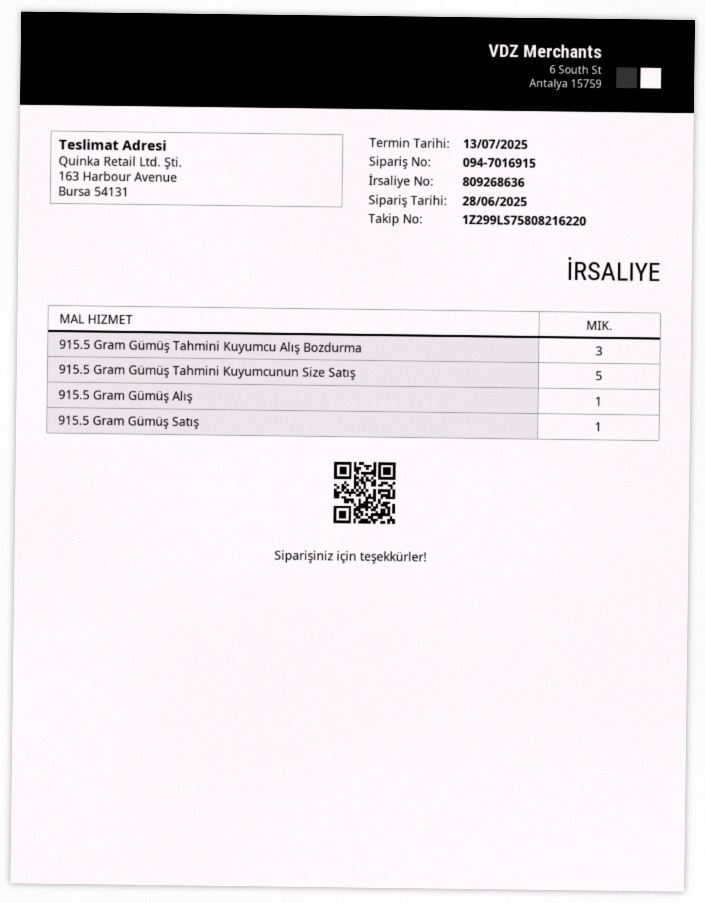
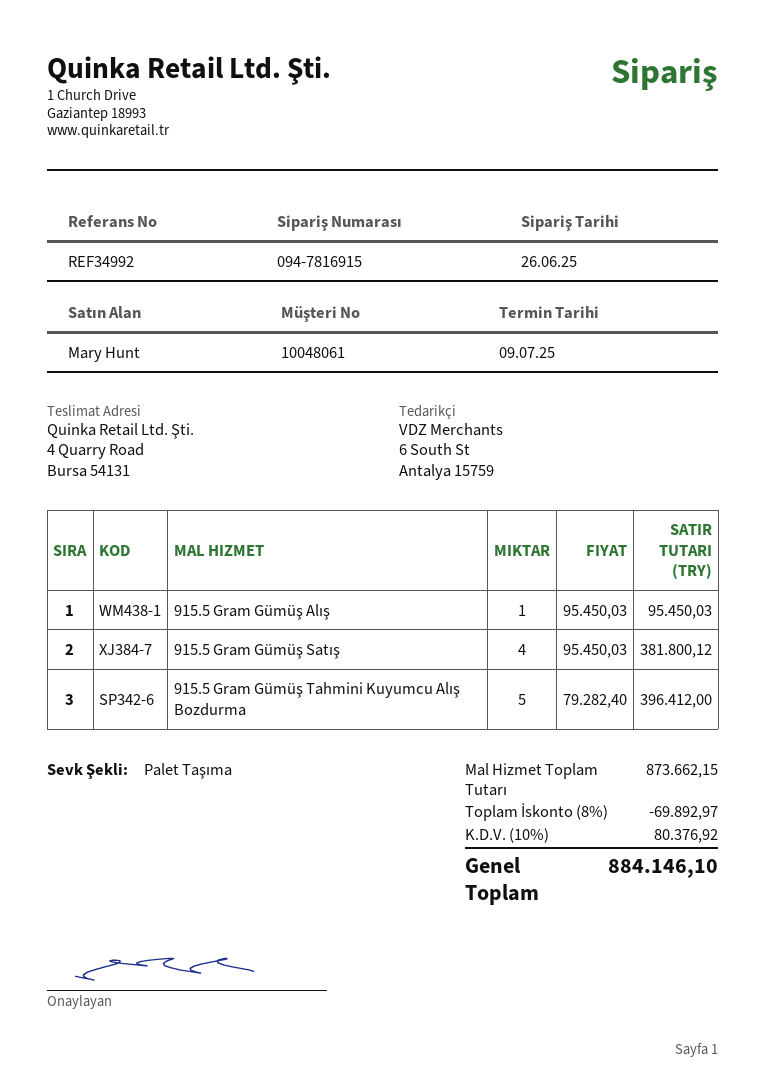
order number: 094-7016915 -> 094-7816915
order date: 2025-06-28 -> 2025-06-26
delivery date: 2025-07-13 -> 2025-07-09
ship to: 163 Harbour Avenue, Bursa 54131 -> 4 Quarry Road, Bursa 54131
915.5 Gram Gümüş Tahmini Kuyumcu Alış Bozdurma: 3 -> 5
915.5 Gram Gümüş Tahmini Kuyumcunun Size Satış: 5 -> none
915.5 Gram Gümüş Satış: 1 -> 4

